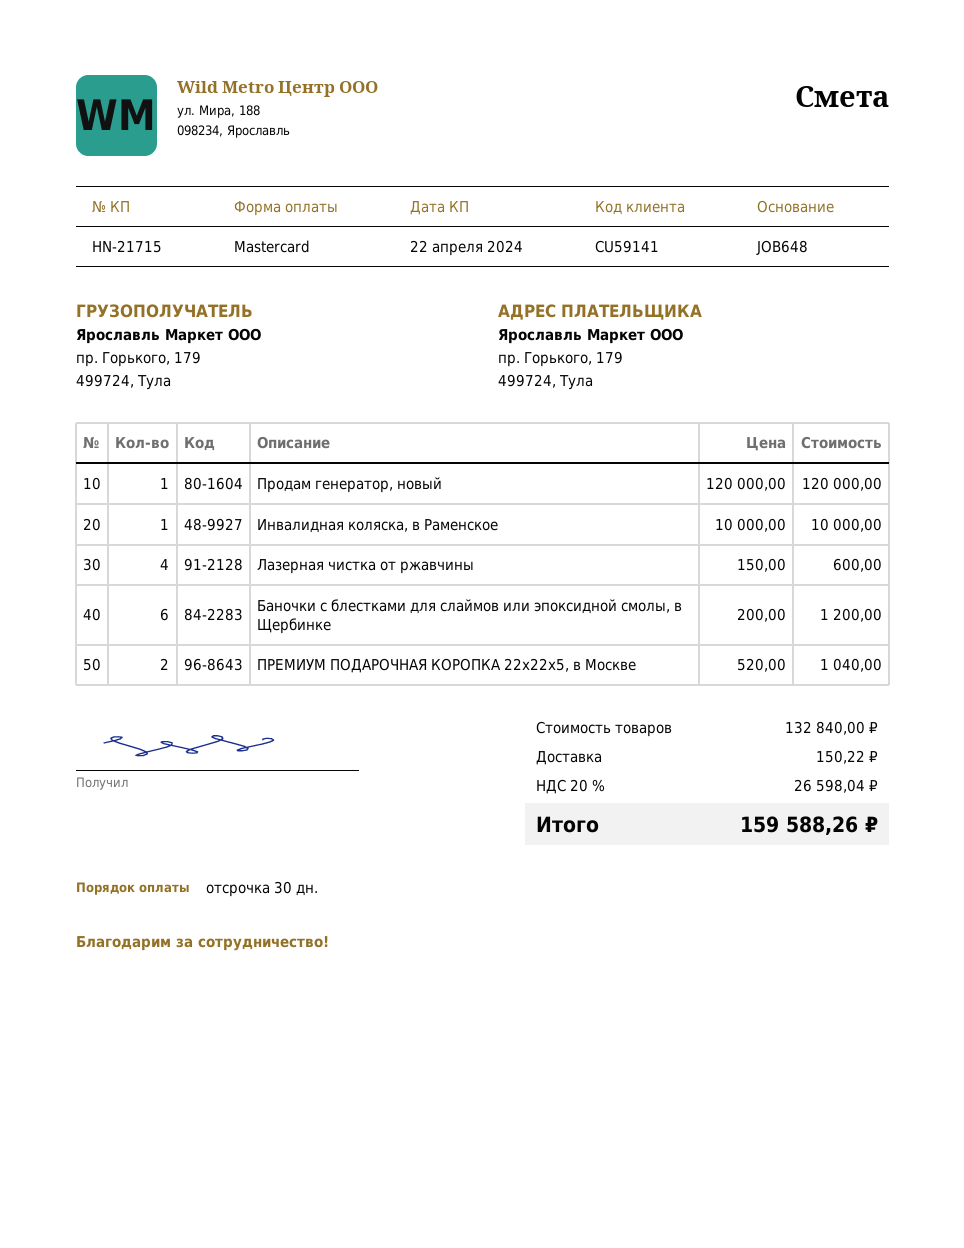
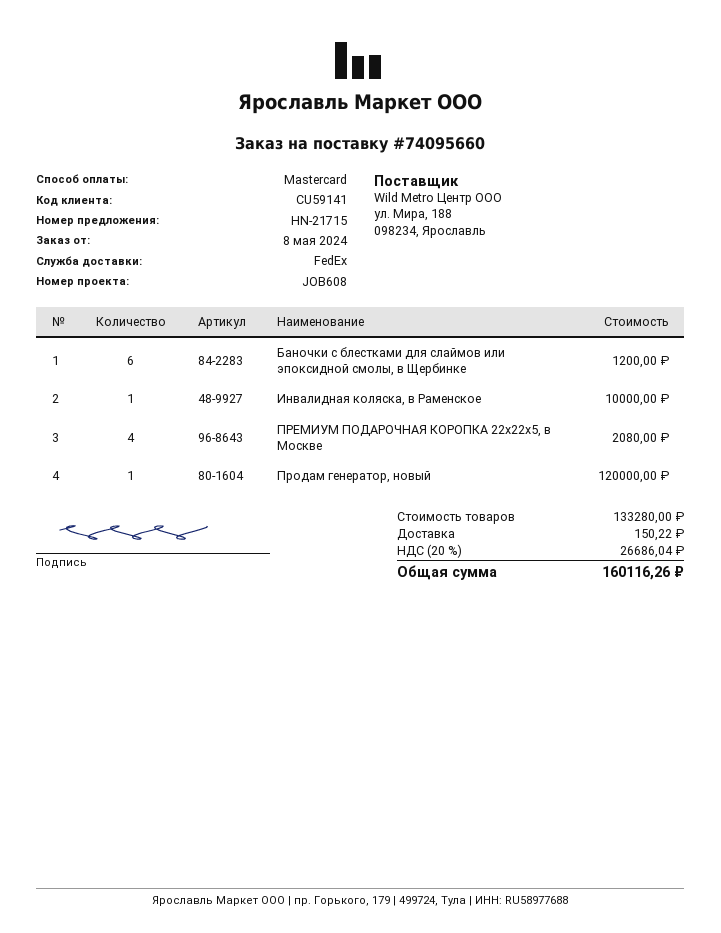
reference: JOB648 -> JOB608
Лазерная чистка от ржавчины: 4 for 600.00 -> none
ПРЕМИУМ ПОДАРОЧНАЯ КОРОПКА 22х22х5, в Москве: 2 for 1040.00 -> 4 for 2080.00
subtotal: 132840.00 -> 133280.00
tax: 20% = 26598.04 -> 20% = 26686.04
total: 159588.26 -> 160116.26

